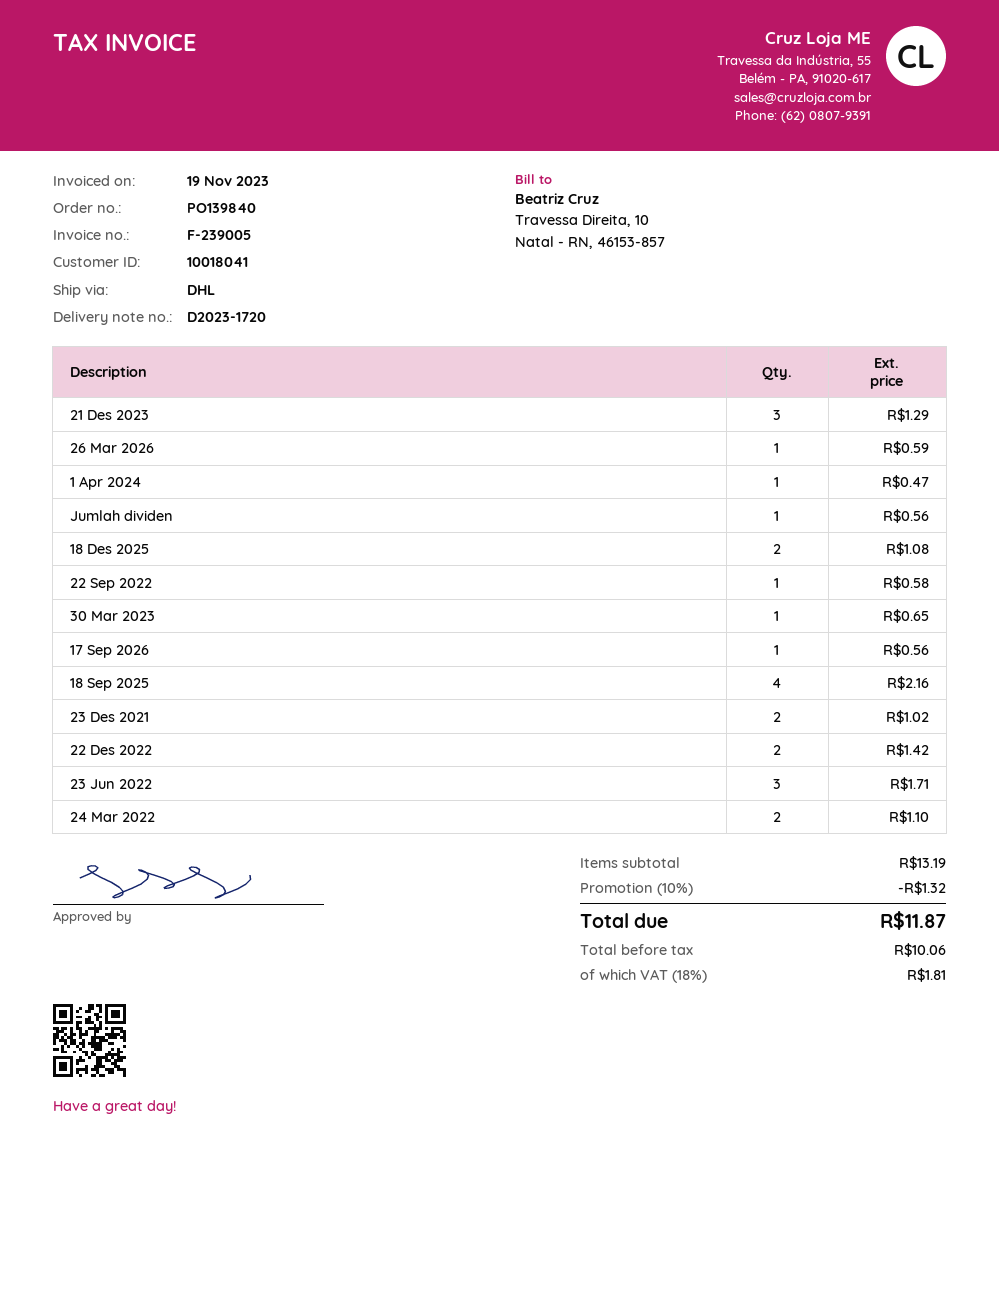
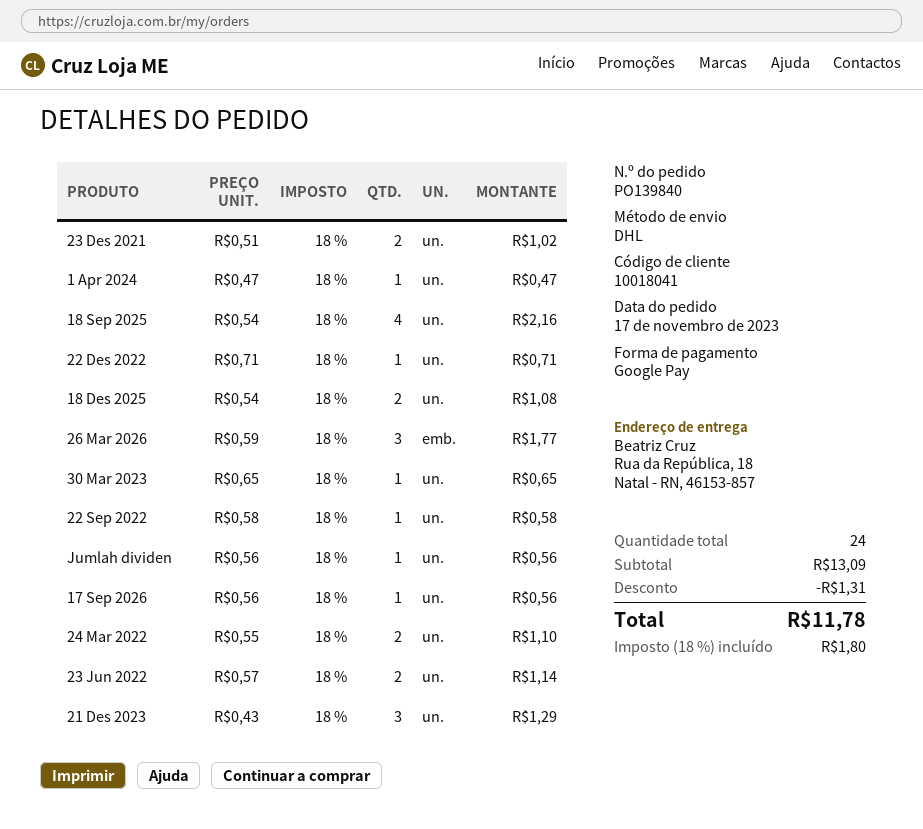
26 Mar 2026: 1 for 0.59 -> 3 for 1.77
22 Des 2022: 2 for 1.42 -> 1 for 0.71
23 Jun 2022: 3 for 1.71 -> 2 for 1.14
subtotal: 13.19 -> 13.09
discount: 1.32 -> 1.31
tax: 18% = 1.81 -> 18% = 1.80
total: 11.87 -> 11.78

